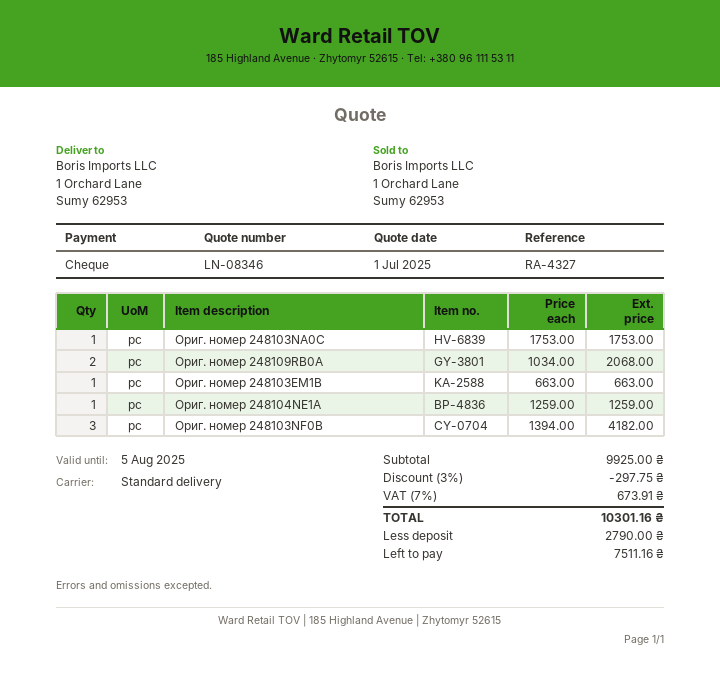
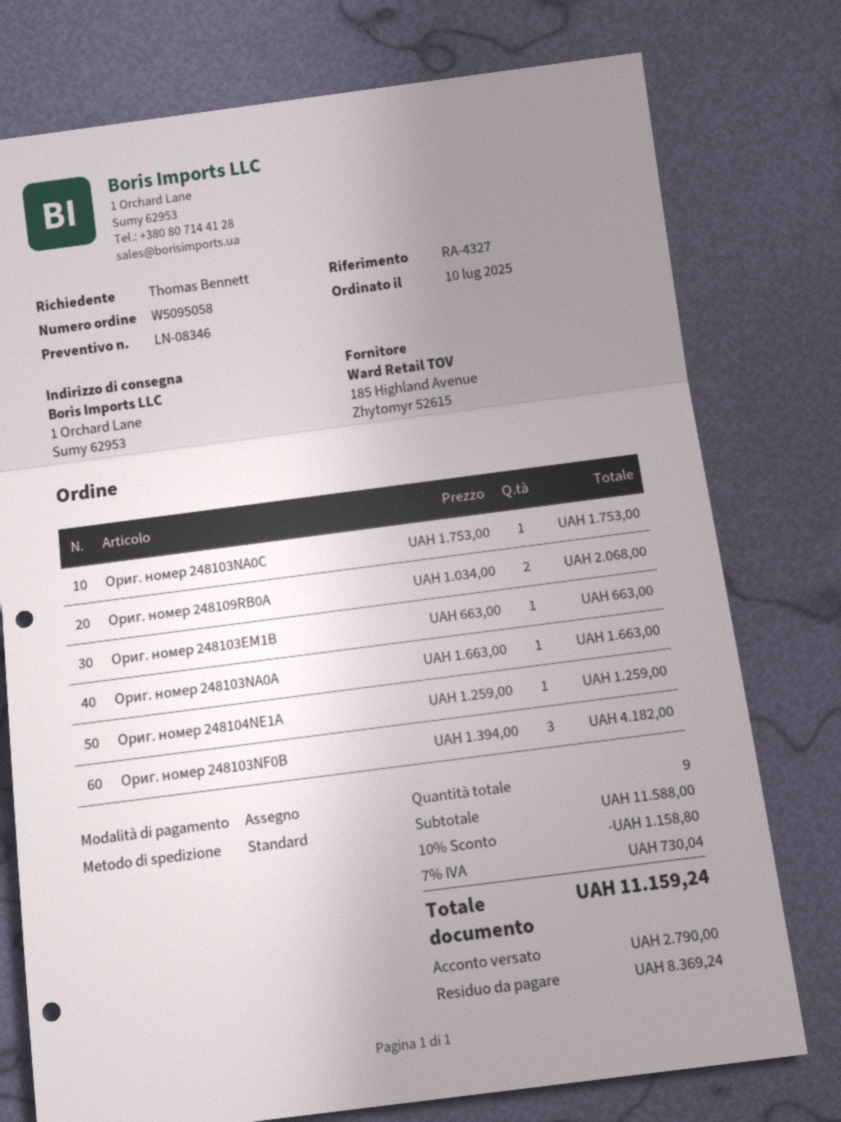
Ориг. номер 248103NA0A: none -> 1 x 1663.00 = 1663.00
subtotal: 9925.00 -> 11588.00
discount: 3% = 297.75 -> 10% = 1158.80
tax: 7% = 673.91 -> 7% = 730.04
total: 10301.16 -> 11159.24
balance: 7511.16 -> 8369.24

